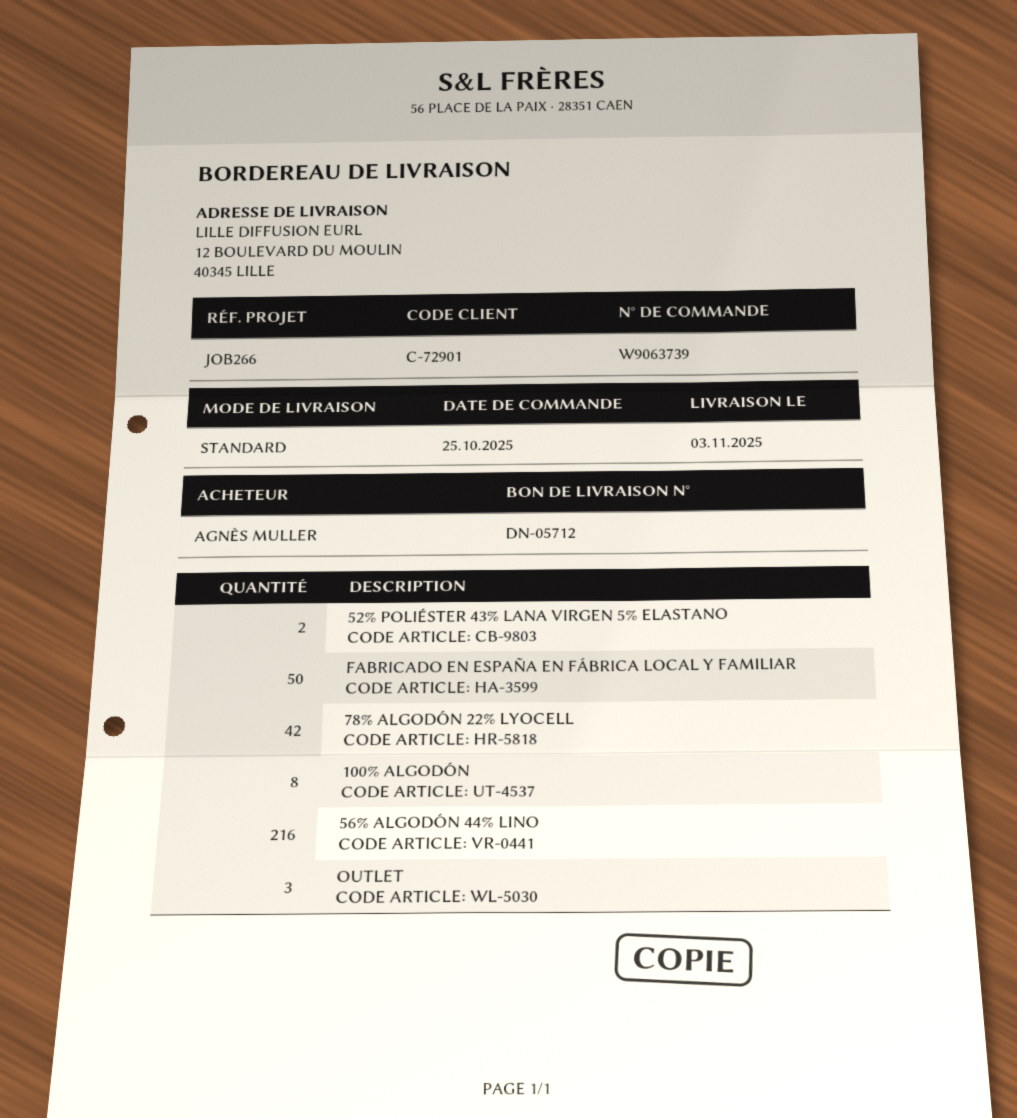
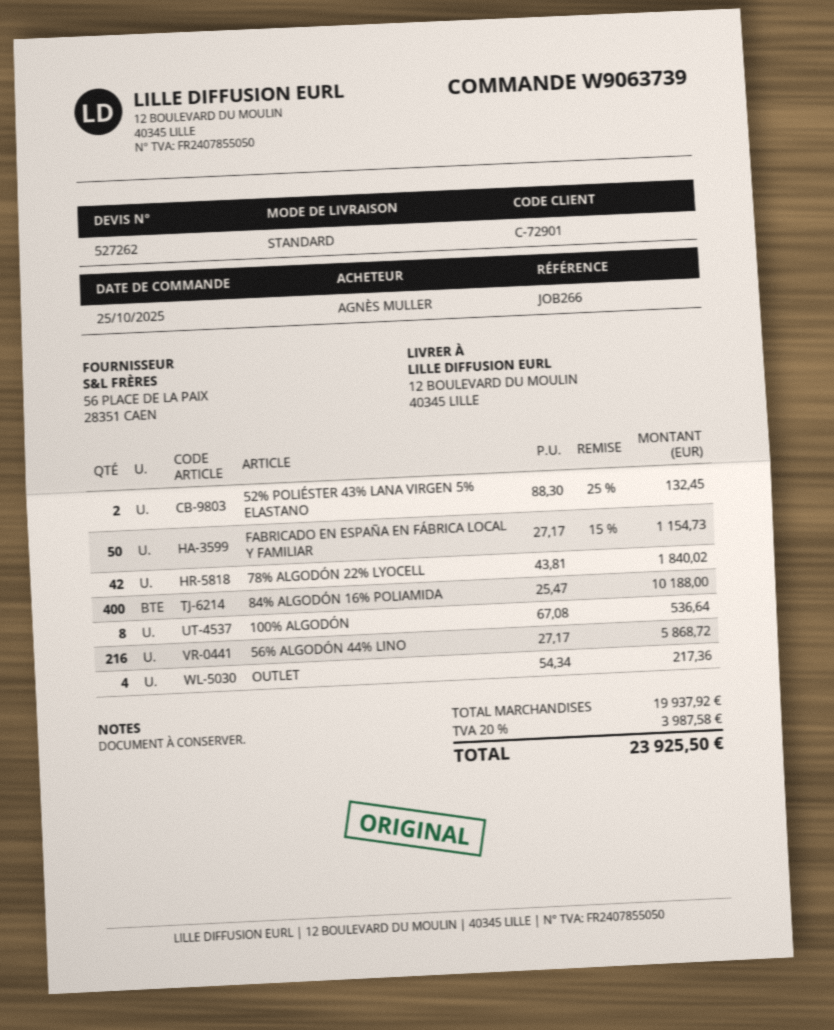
OUTLET: 3 -> 4
84% ALGODÓN 16% POLIAMIDA: none -> 400

